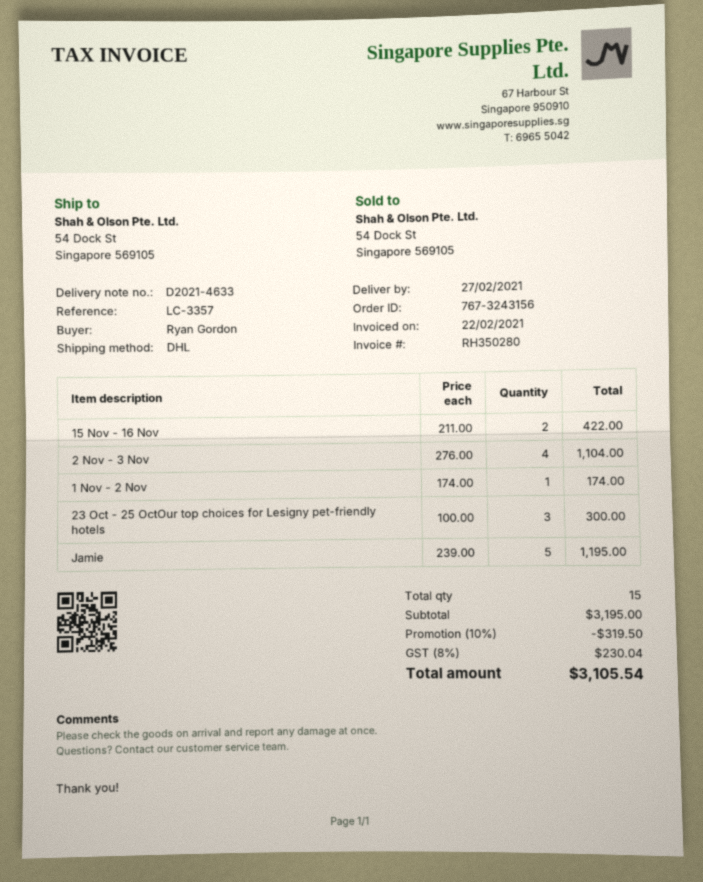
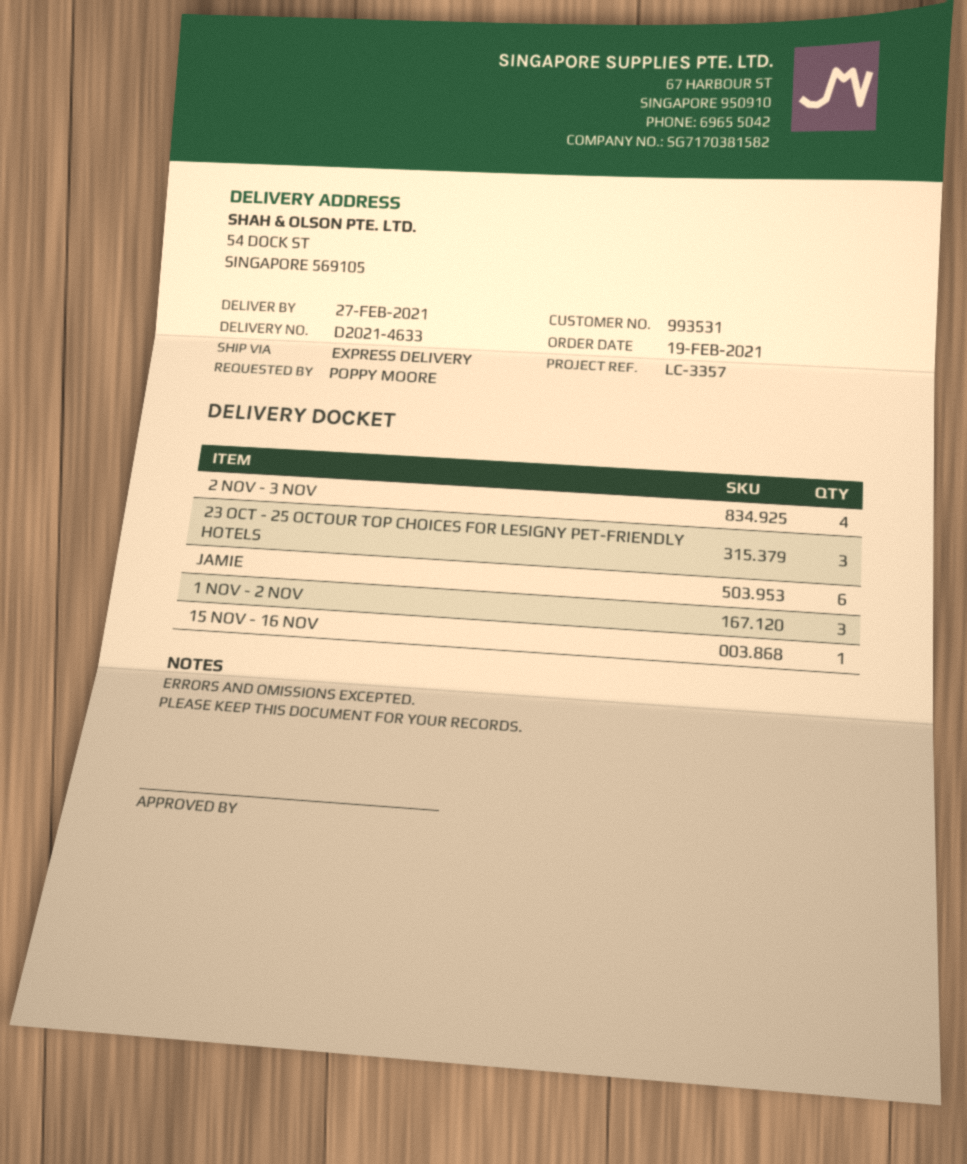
ordered by: Ryan Gordon -> POPPY MOORE
shipping method: DHL -> express
15 Nov - 16 Nov: 2 -> 1
1 Nov - 2 Nov: 1 -> 3
Jamie: 5 -> 6

